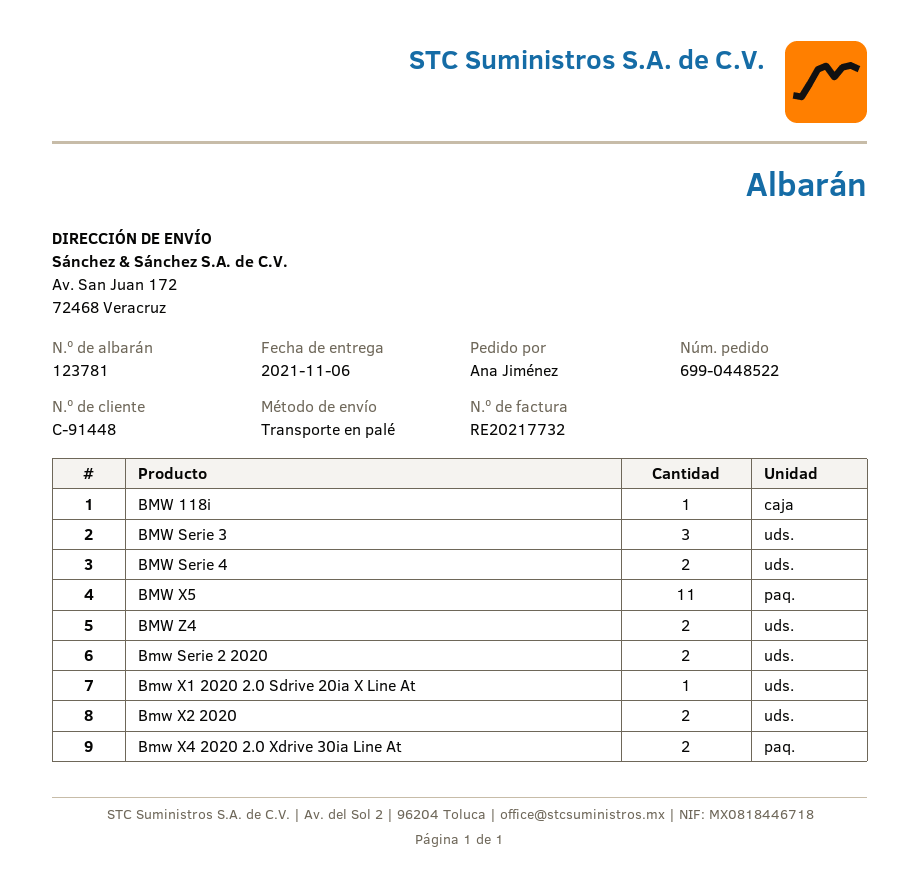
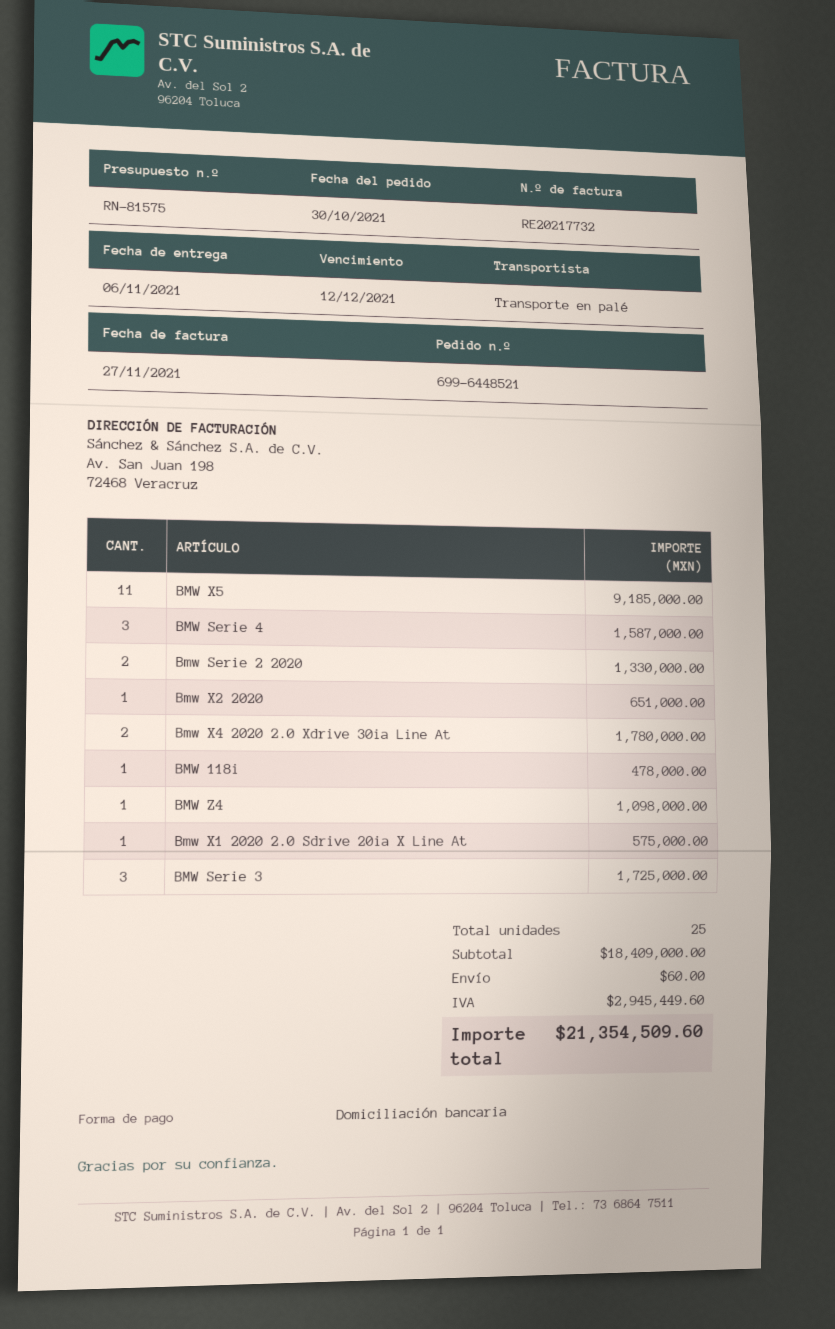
order number: 699-0448522 -> 699-6448521
BMW Serie 4: 2 -> 3
BMW Z4: 2 -> 1
Bmw X2 2020: 2 -> 1

